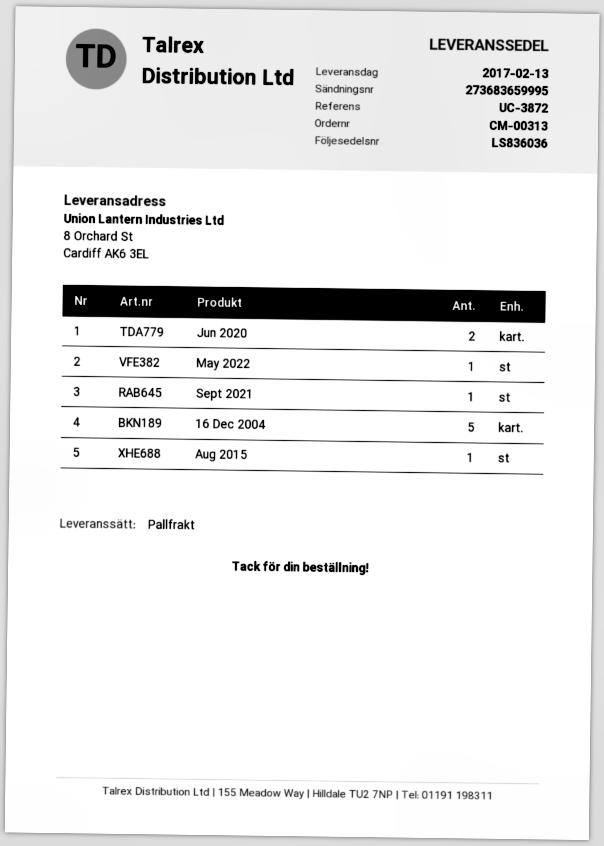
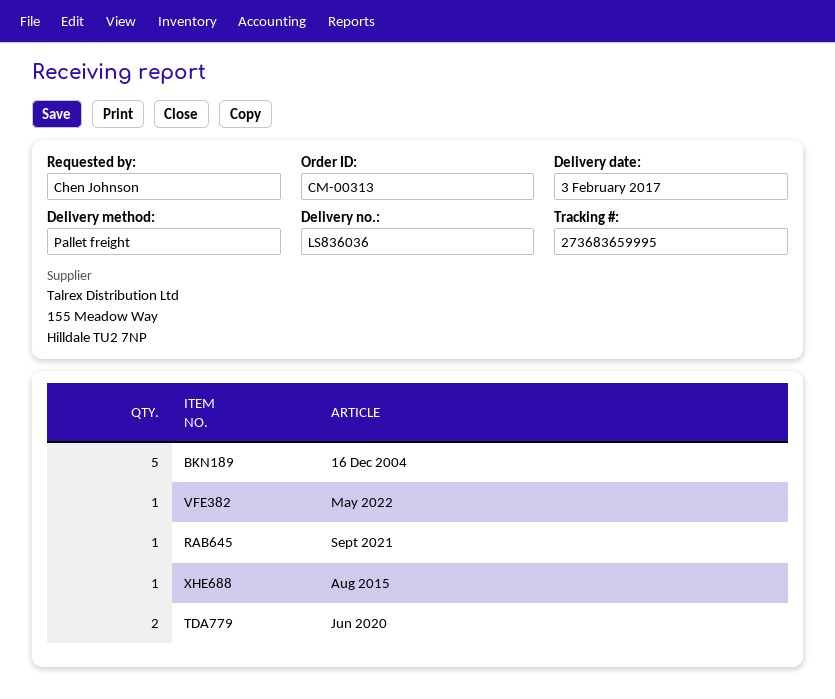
delivery date: 2017-02-13 -> 2017-02-03

